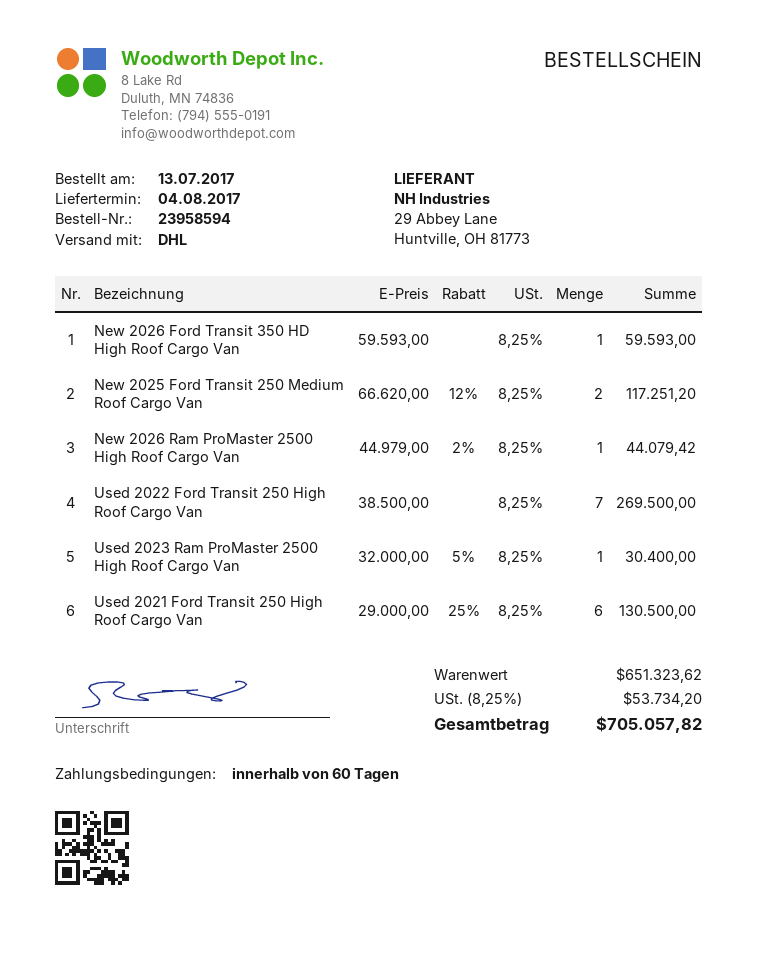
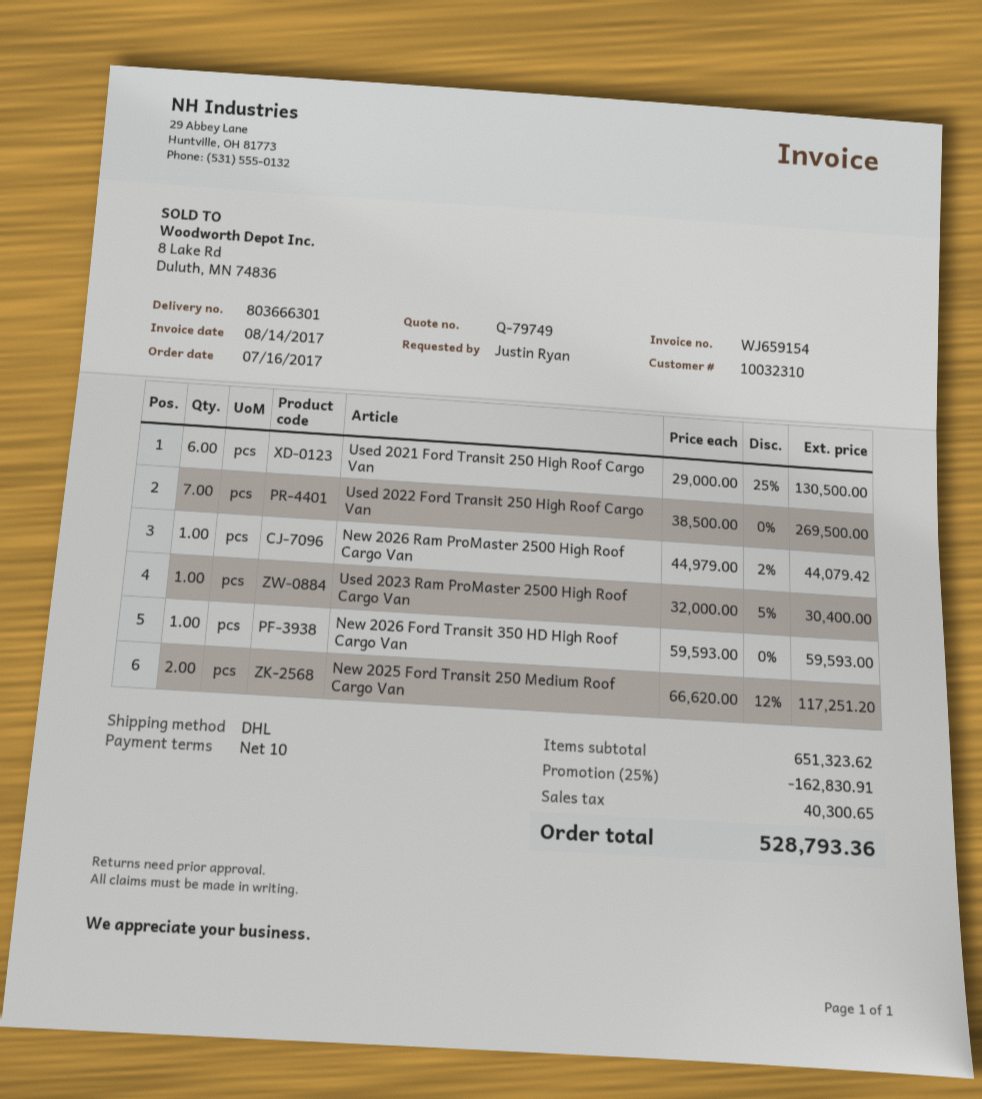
order date: 2017-07-13 -> 2017-07-16
payment terms: 60 days -> 10 days
discount: none -> 25% = 162830.91
tax: 53734.20 -> 40300.65
total: 705057.82 -> 528793.36

